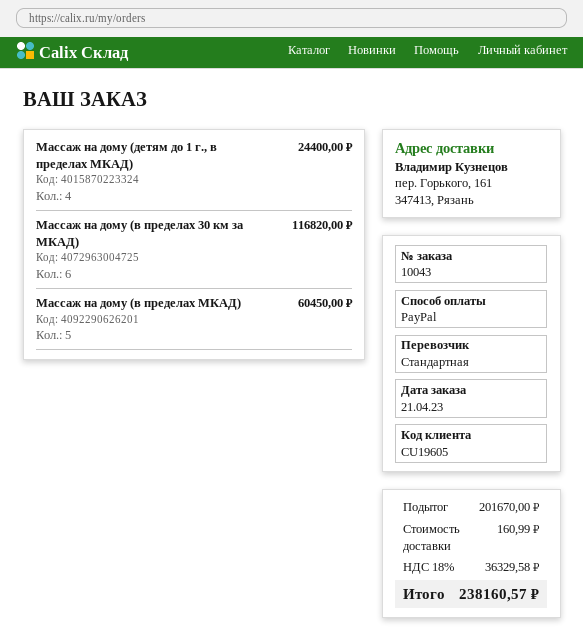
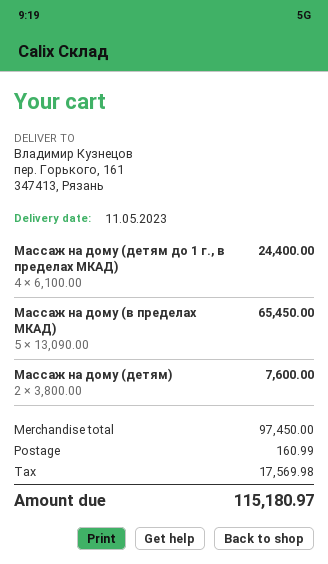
Массаж на дому (в пределах 30 км за МКАД): 6 for 116820.00 -> none
Массаж на дому (в пределах МКАД): 5 for 60450.00 -> 5 for 65450.00
Массаж на дому (детям): none -> 2 for 7600.00
subtotal: 201670.00 -> 97450.00
tax: 36329.58 -> 17569.98
total: 238160.57 -> 115180.97

